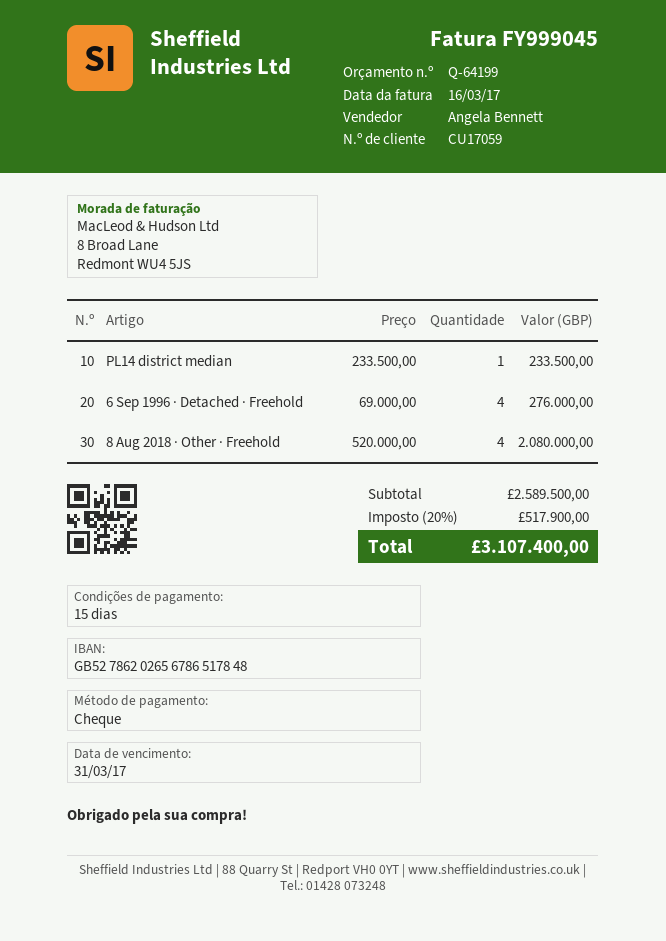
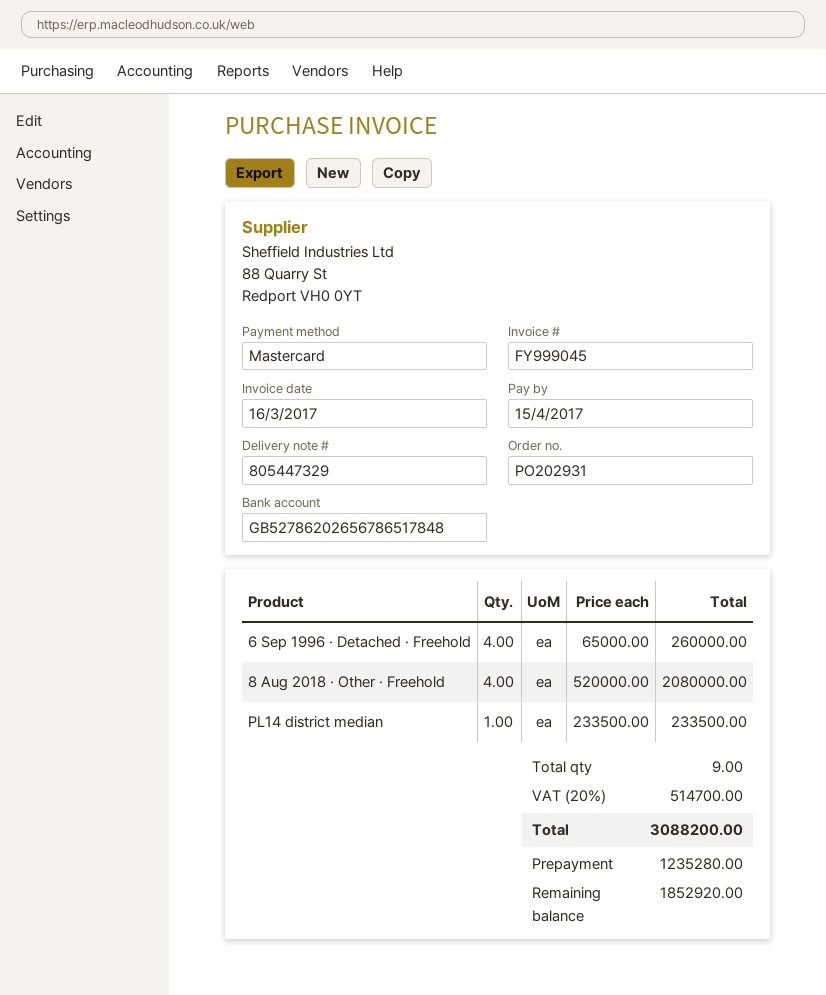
due date: 2017-03-31 -> 2017-04-15
payment method: cheque -> Mastercard
6 Sep 1996 · Detached · Freehold: 4 x 69000.00 = 276000.00 -> 4 x 65000.00 = 260000.00
tax: 20% = 517900.00 -> 20% = 514700.00
total: 3107400.00 -> 3088200.00

